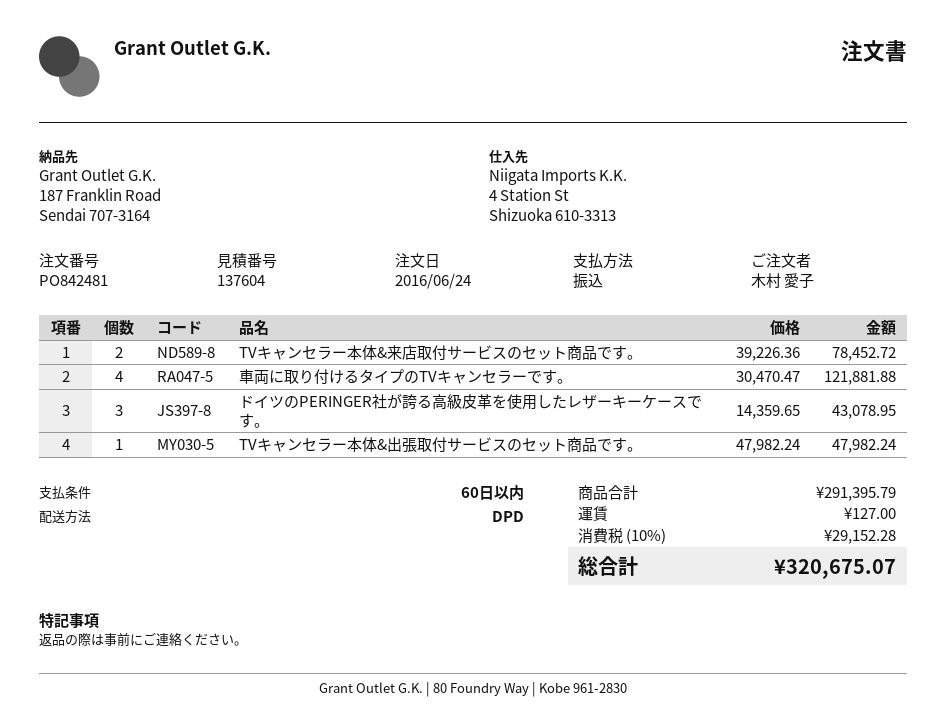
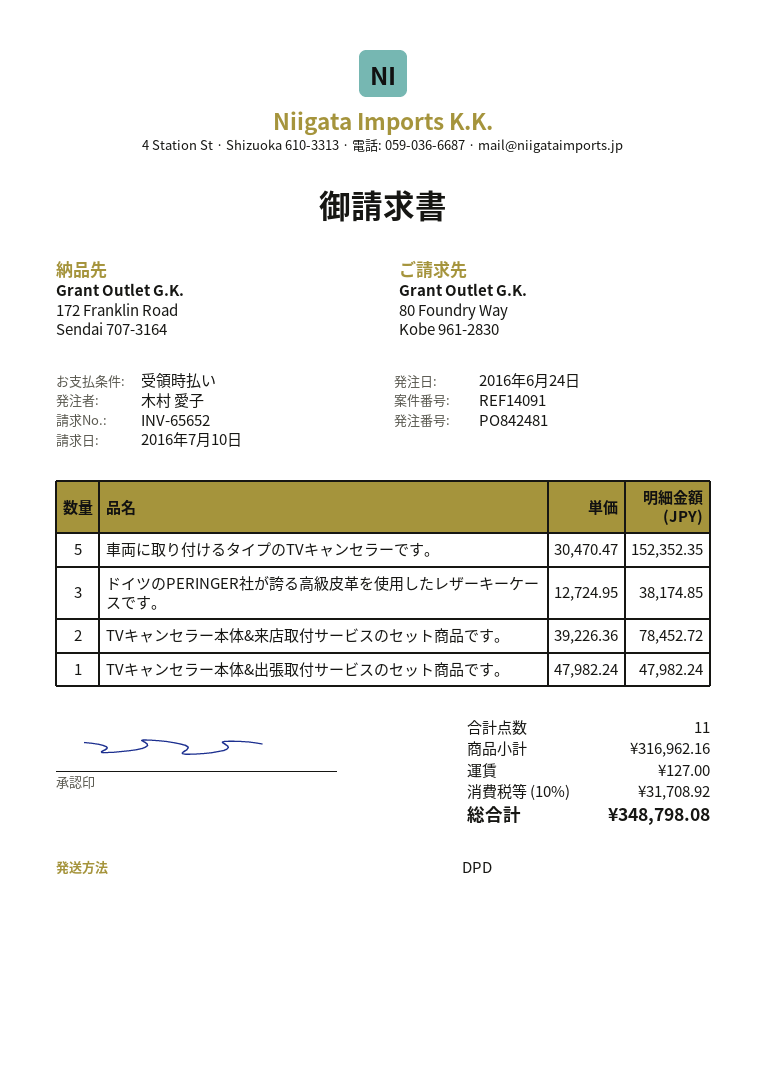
payment terms: 60 days -> on receipt
ship to: 187 Franklin Road, Sendai 707-3164 -> 172 Franklin Road, Sendai 707-3164
車両に取り付けるタイプのTVキャンセラーです。: 4 x 30470.47 = 121881.88 -> 5 x 30470.47 = 152352.35
ドイツのPERINGER社が誇る高級皮革を使用したレザーキーケースです。: 3 x 14359.65 = 43078.95 -> 3 x 12724.95 = 38174.85
subtotal: 291395.79 -> 316962.16
tax: 10% = 29152.28 -> 10% = 31708.92
total: 320675.07 -> 348798.08

